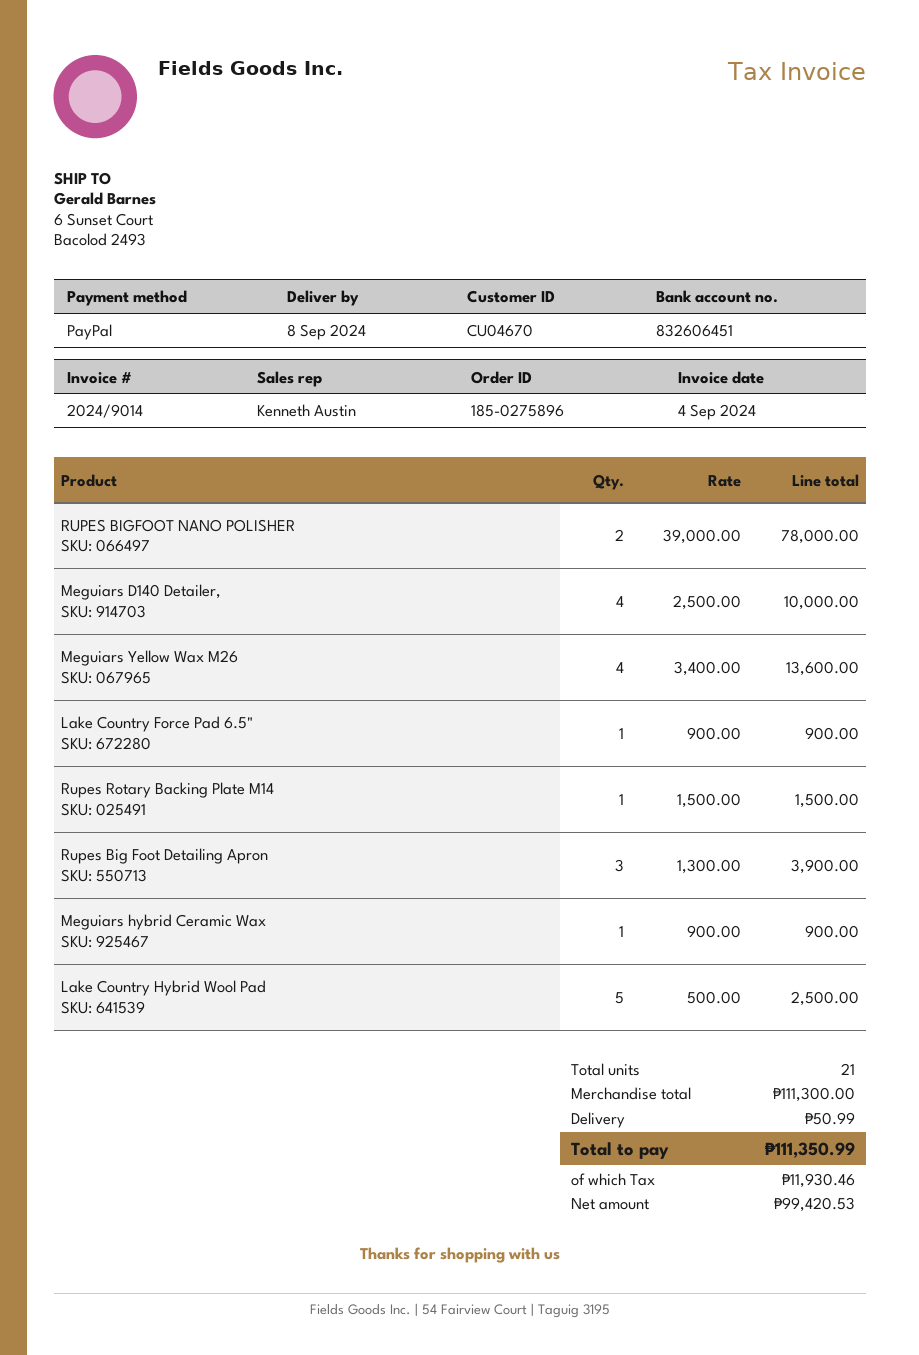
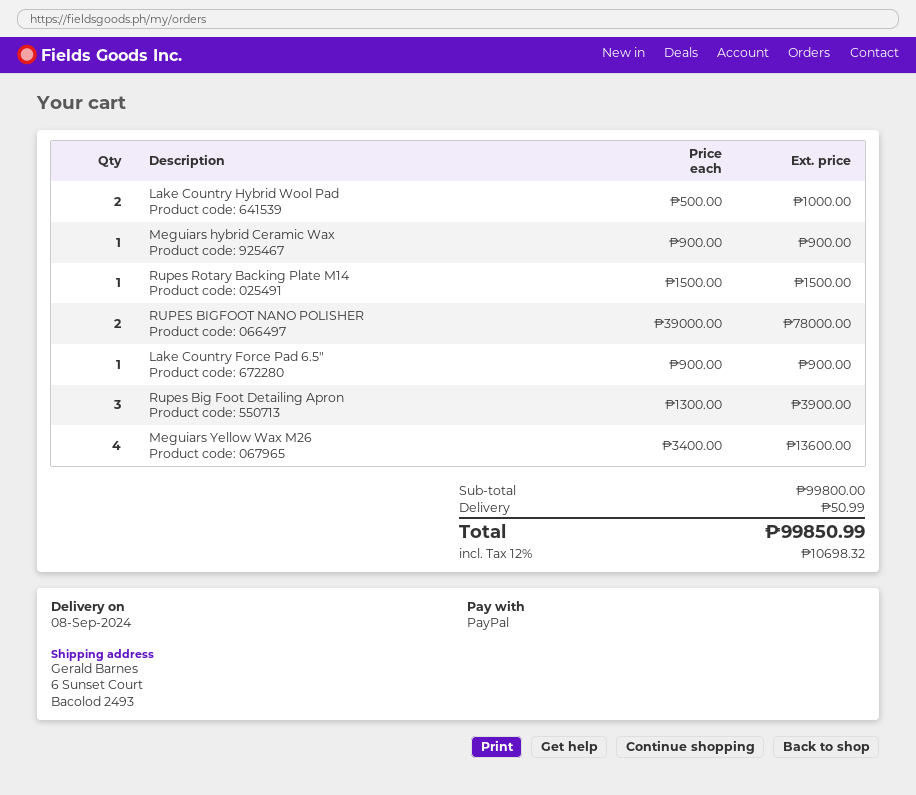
Meguiars D140 Detailer,: 4 x 2500.00 = 10000.00 -> none
Lake Country Hybrid Wool Pad: 5 x 500.00 = 2500.00 -> 2 x 500.00 = 1000.00
subtotal: 111300.00 -> 99800.00
tax: 11930.46 -> 10698.32
total: 111350.99 -> 99850.99

